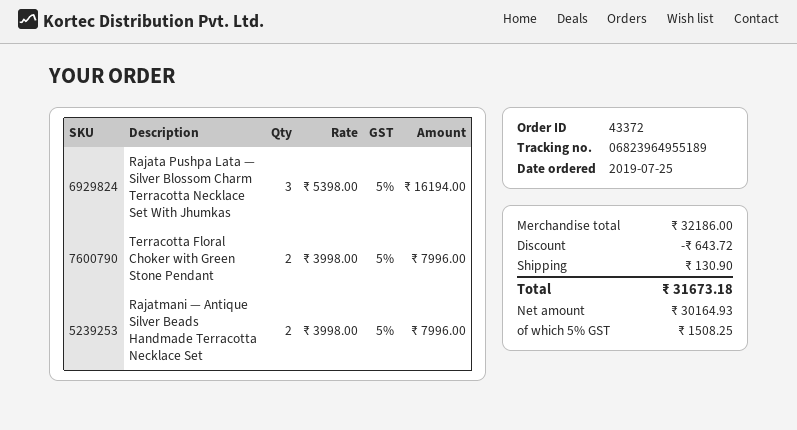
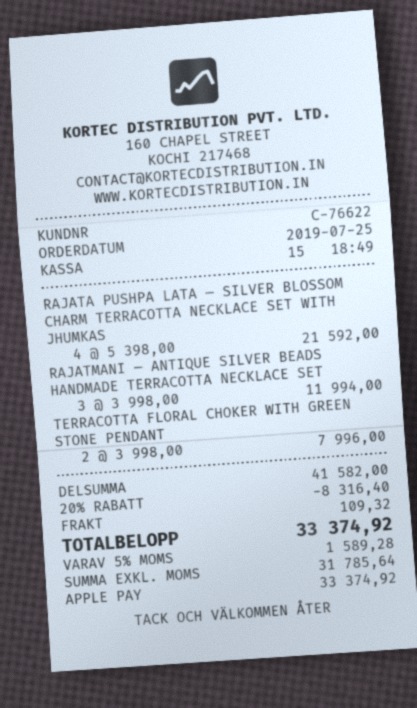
Rajata Pushpa Lata — Silver Blossom Charm Terracotta Necklace Set With Jhumkas: 3 x 5398.00 = 16194.00 -> 4 x 5398.00 = 21592.00
Rajatmani — Antique Silver Beads Handmade Terracotta Necklace Set: 2 x 3998.00 = 7996.00 -> 3 x 3998.00 = 11994.00
subtotal: 32186.00 -> 41582.00
discount: 643.72 -> 8316.40
shipping: 130.90 -> 109.32
net: 30164.93 -> 31785.64
tax: 5% = 1508.25 -> 5% = 1589.28
total: 31673.18 -> 33374.92

